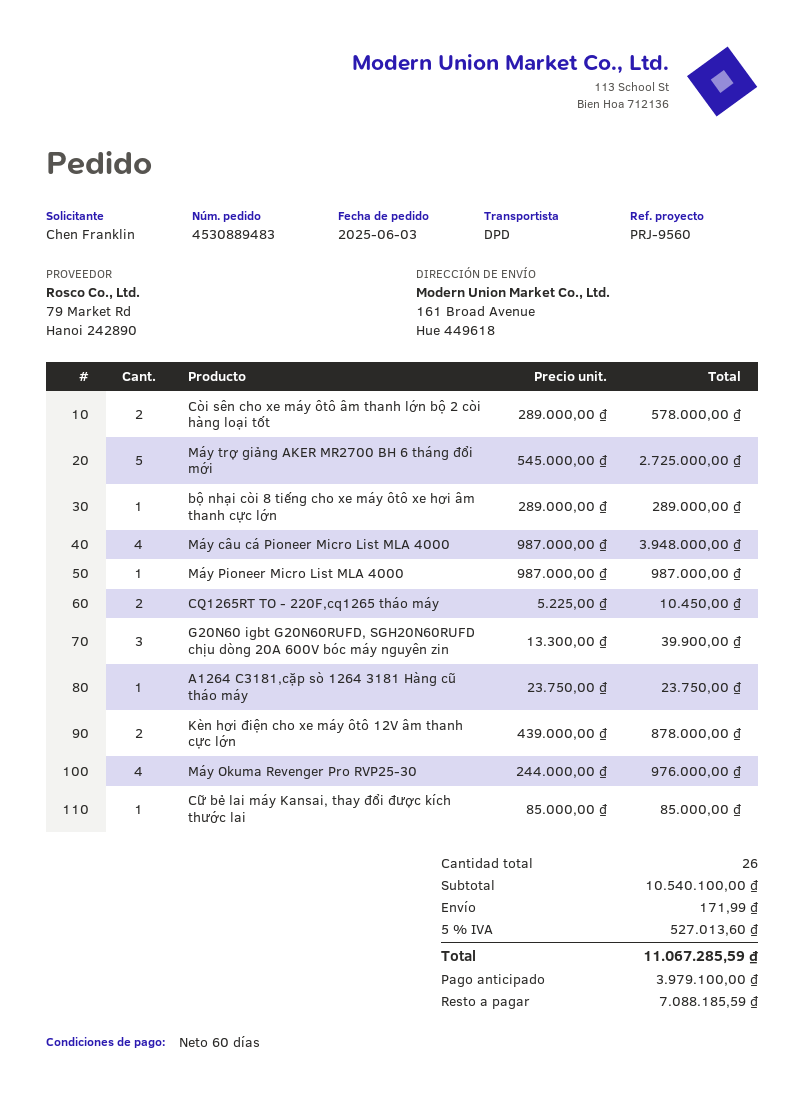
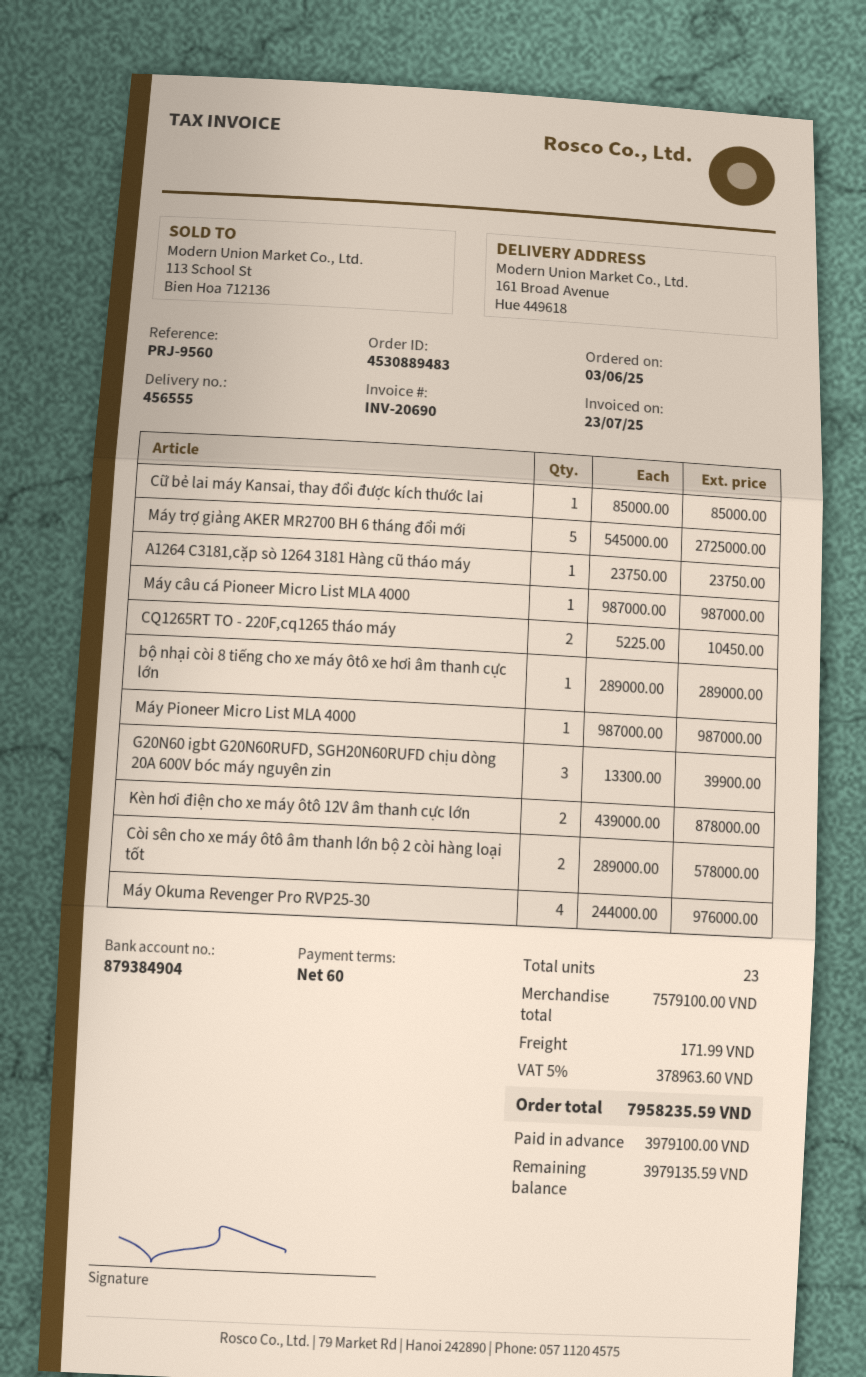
Máy câu cá Pioneer Micro List MLA 4000: 4 x 987000.00 = 3948000.00 -> 1 x 987000.00 = 987000.00
total quantity: 26 -> 23
subtotal: 10540100.00 -> 7579100.00
tax: 5% = 527013.60 -> 5% = 378963.60
total: 11067285.59 -> 7958235.59
balance: 7088185.59 -> 3979135.59

